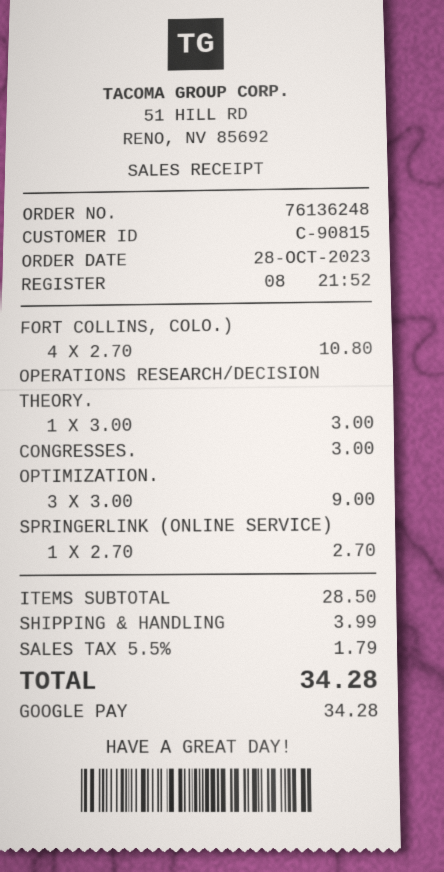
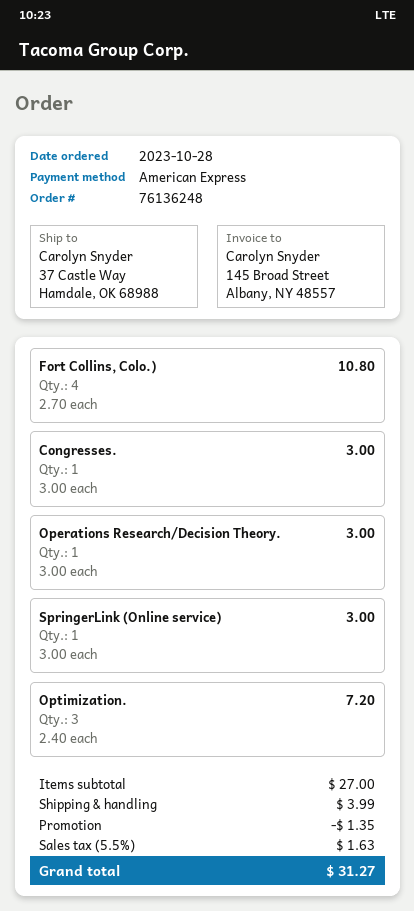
payment method: Google Pay -> American Express
OPTIMIZATION.: 3 x 3.00 = 9.00 -> 3 x 2.40 = 7.20
SPRINGERLINK (ONLINE SERVICE): 1 x 2.70 = 2.70 -> 1 x 3.00 = 3.00
subtotal: 28.50 -> 27.00
discount: none -> 1.35
tax: 5.5% = 1.79 -> 5.5% = 1.63
total: 34.28 -> 31.27

